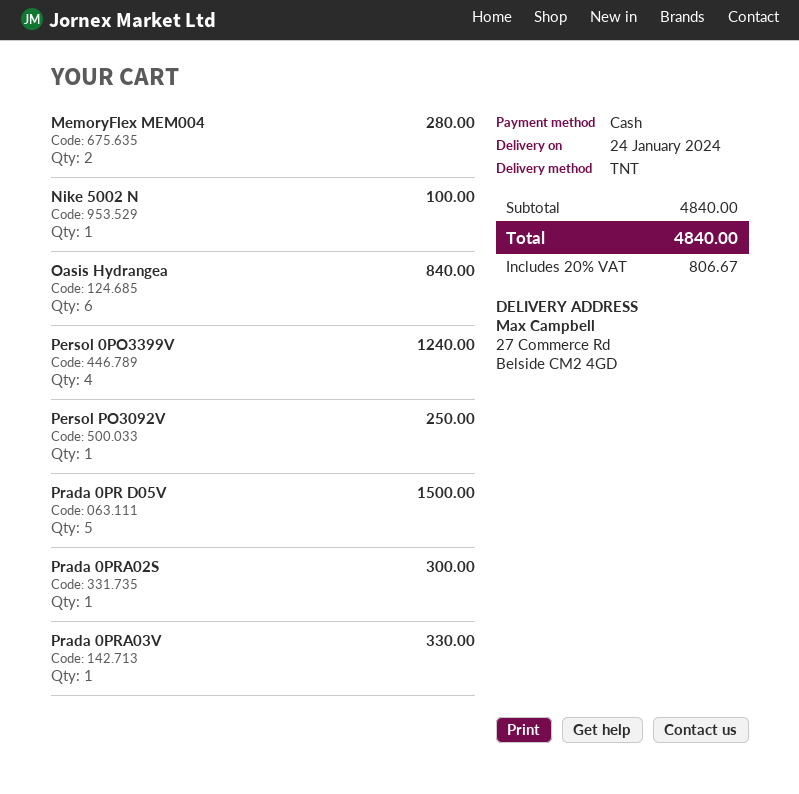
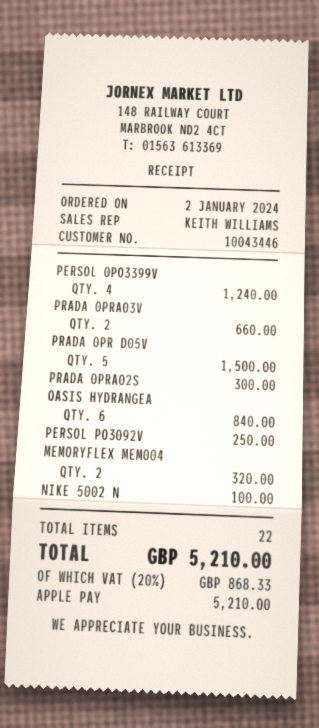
payment method: cash -> Apple Pay
MemoryFlex MEM004: 2 for 280.00 -> 2 for 320.00
Prada 0PRA03V: 1 for 330.00 -> 2 for 660.00
tax: 20% = 806.67 -> 20% = 868.33
total: 4840.00 -> 5210.00

